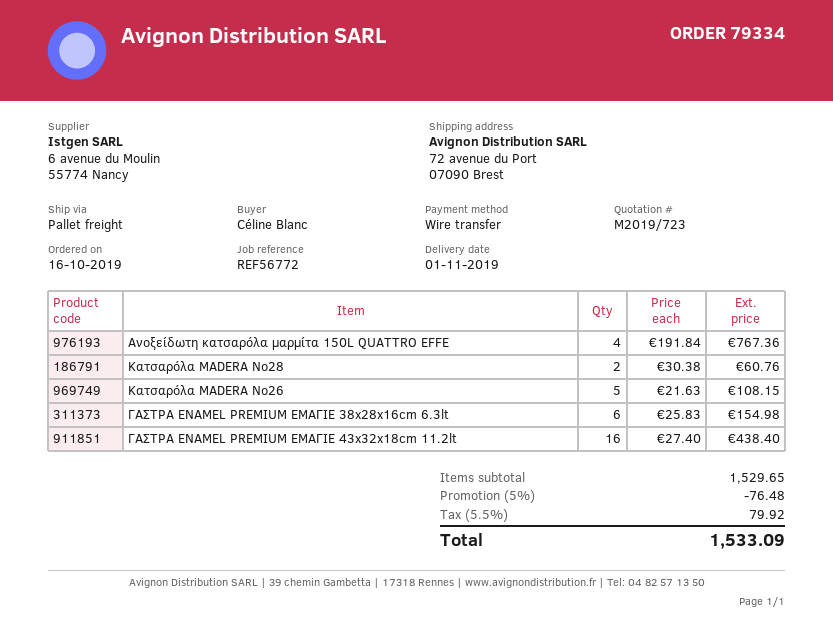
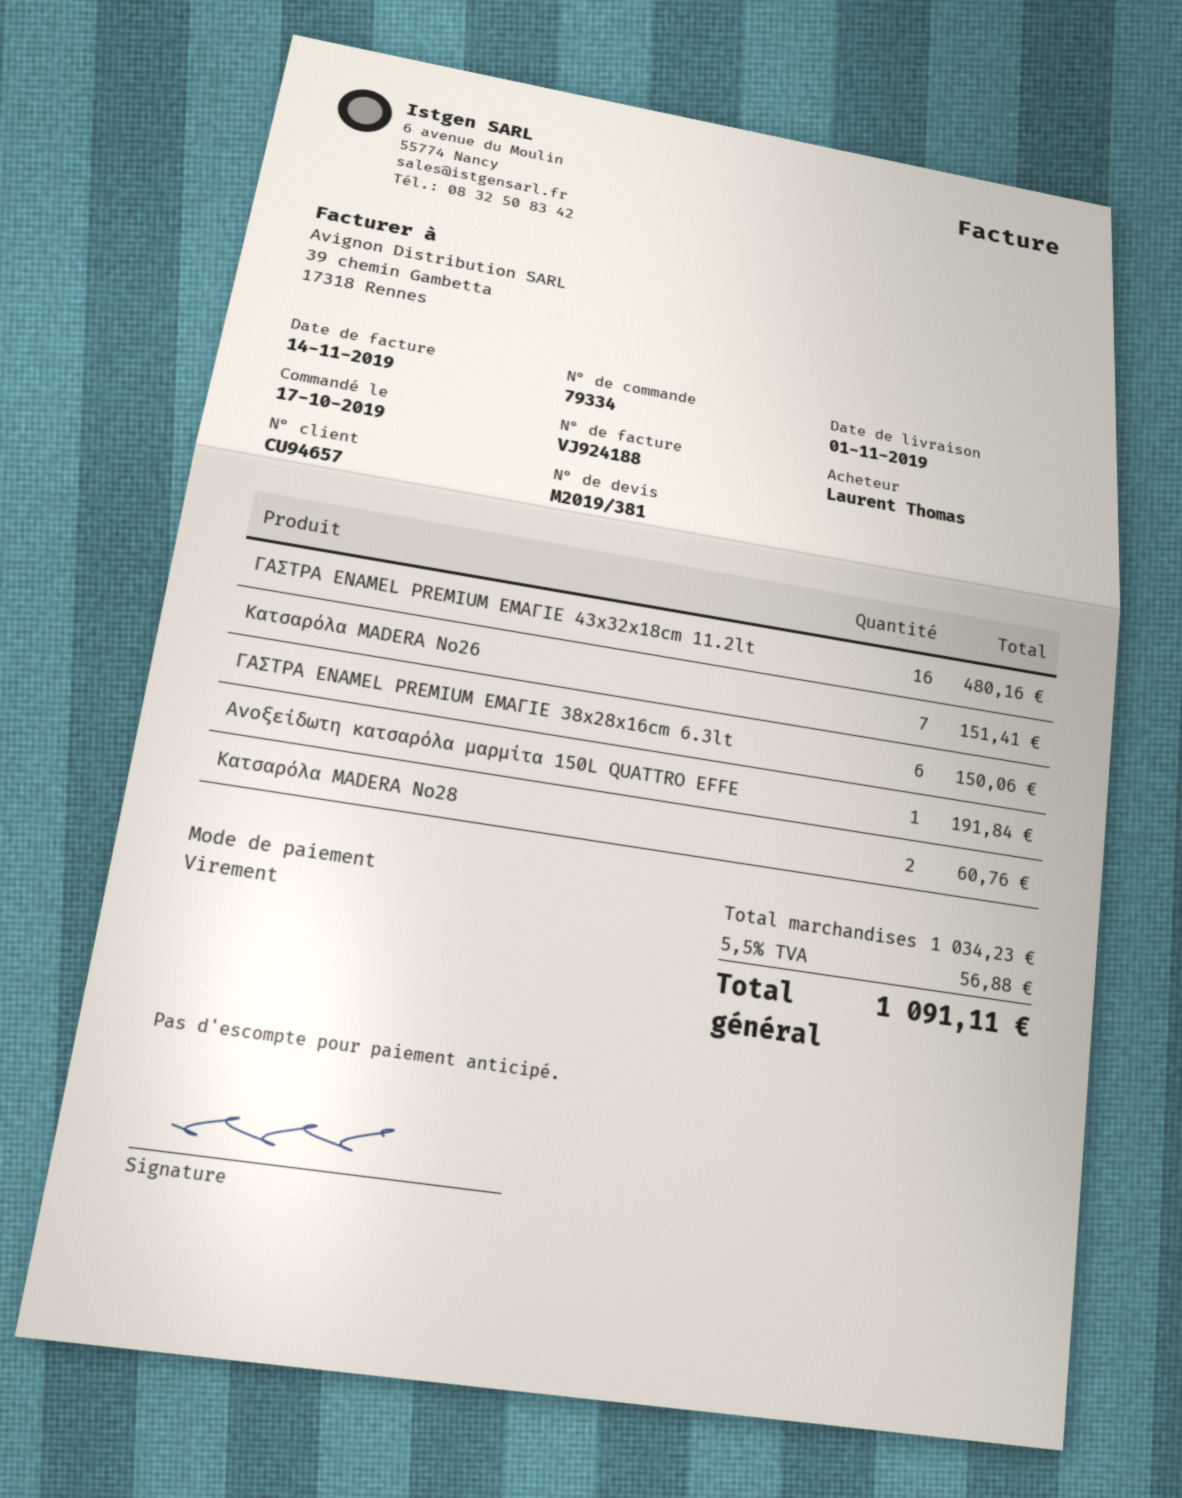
quote number: M2019/723 -> M2019/381
order date: 2019-10-16 -> 2019-10-17
ordered by: Céline Blanc -> Laurent Thomas
Ανοξείδωτη κατσαρόλα μαρμίτα 150L QUATTRO EFFE: 4 for 767.36 -> 1 for 191.84
Κατσαρόλα MADERA Νο26: 5 for 108.15 -> 7 for 151.41
ΓΑΣΤΡΑ ENAMEL PREMIUM ΕΜΑΓΙΕ 38x28x16cm 6.3lt: 6 for 154.98 -> 6 for 150.06
ΓΑΣΤΡΑ ENAMEL PREMIUM ΕΜΑΓΙΕ 43x32x18cm 11.2lt: 16 for 438.40 -> 16 for 480.16
subtotal: 1529.65 -> 1034.23
discount: 5% = 76.48 -> none
tax: 5.5% = 79.92 -> 5.5% = 56.88
total: 1533.09 -> 1091.11

